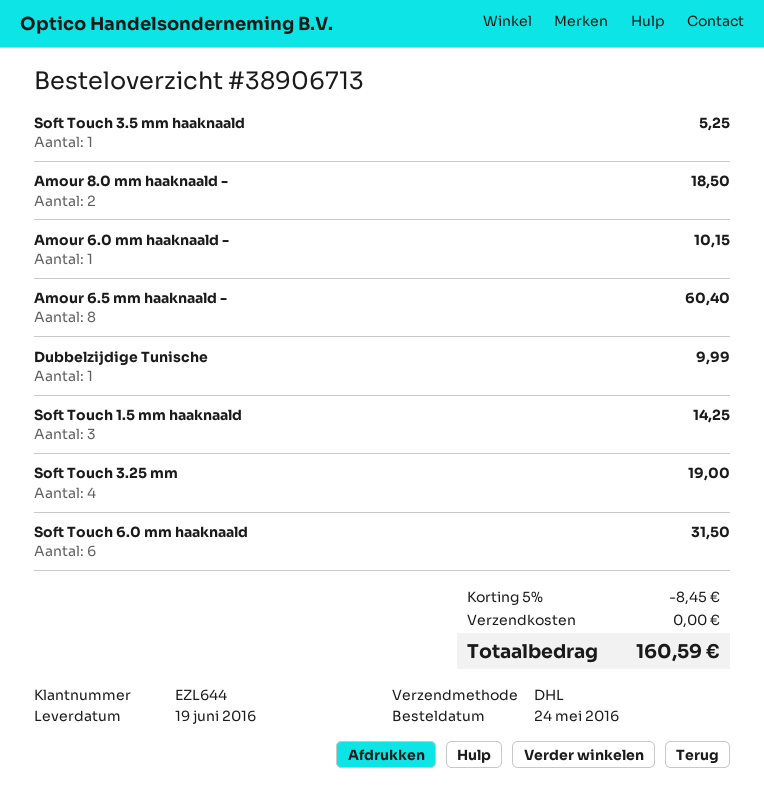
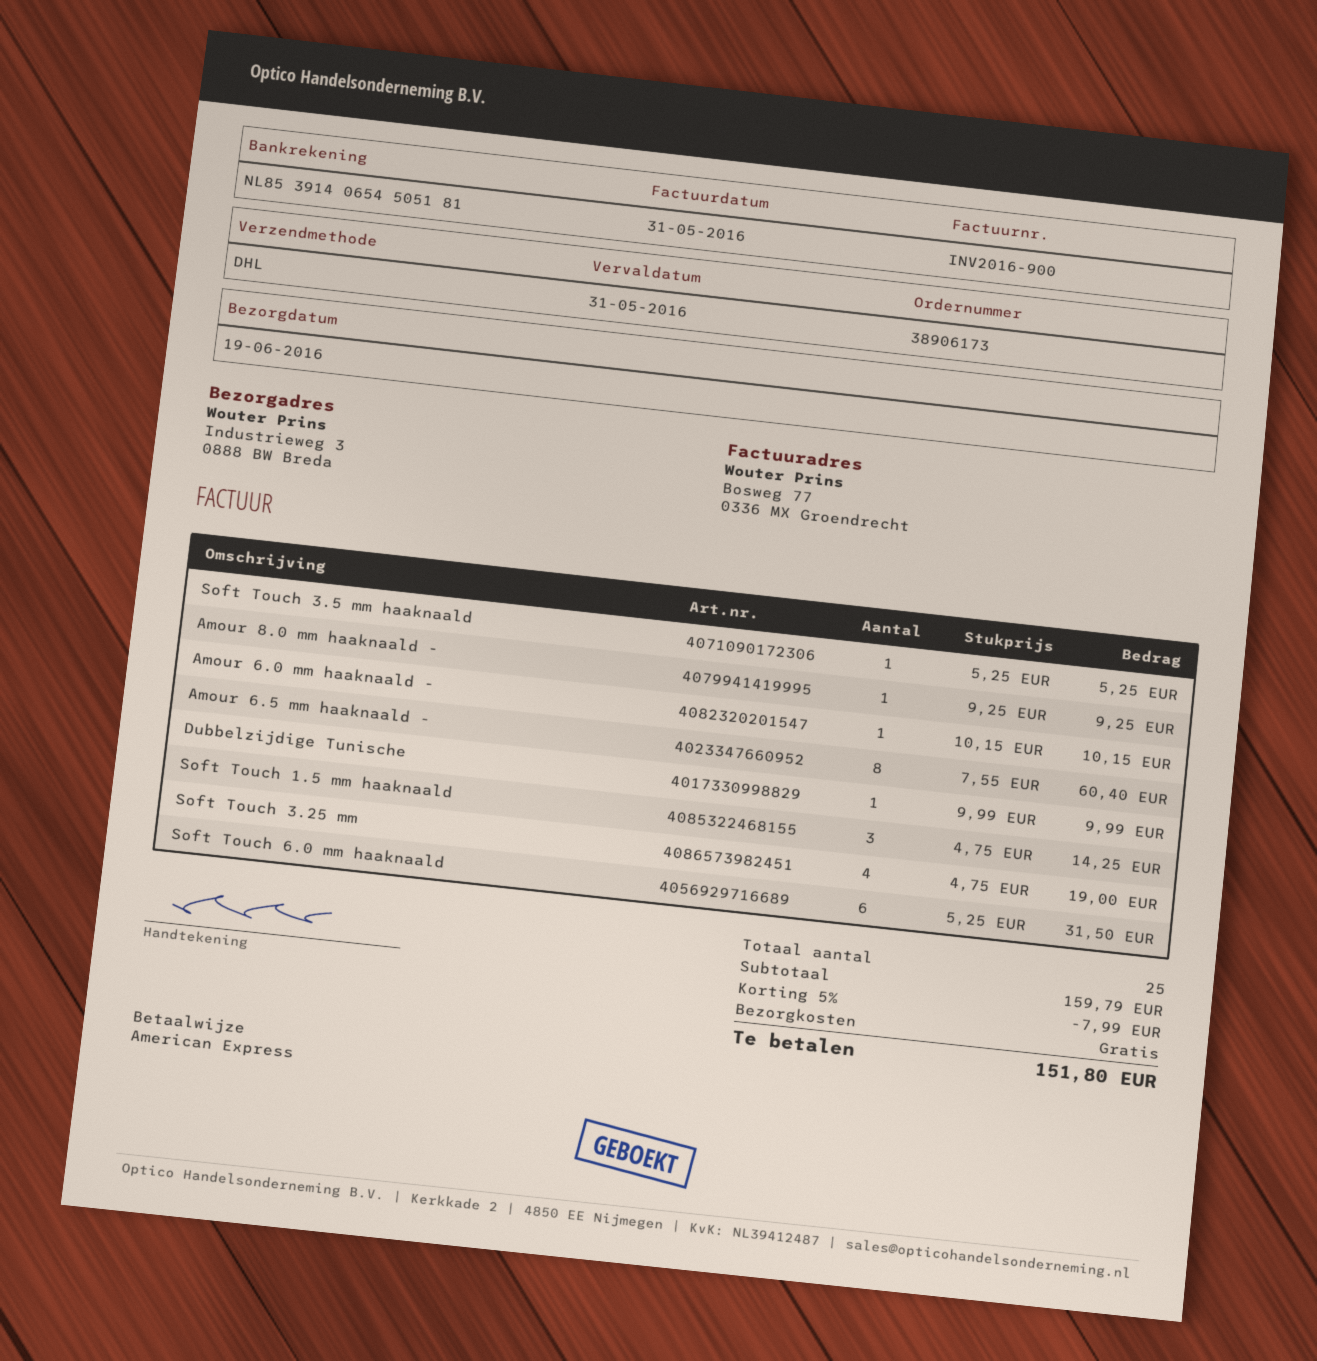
order number: 38906713 -> 38906173
Amour 8.0 mm haaknaald -: 2 for 18.50 -> 1 for 9.25
discount: 5% = 8.45 -> 5% = 7.99
total: 160.59 -> 151.80

